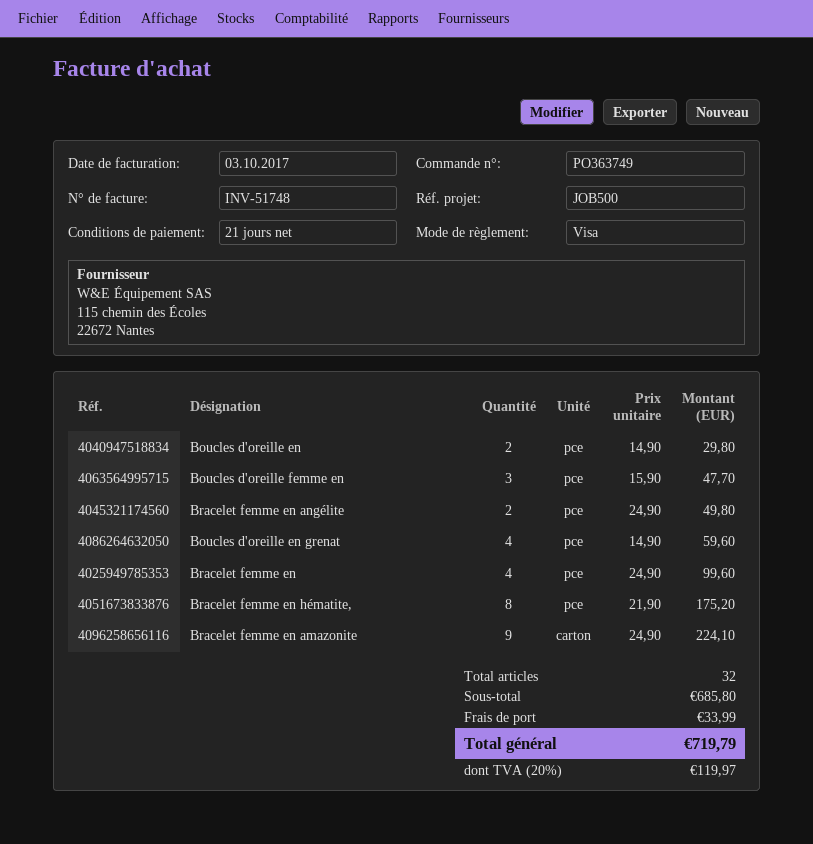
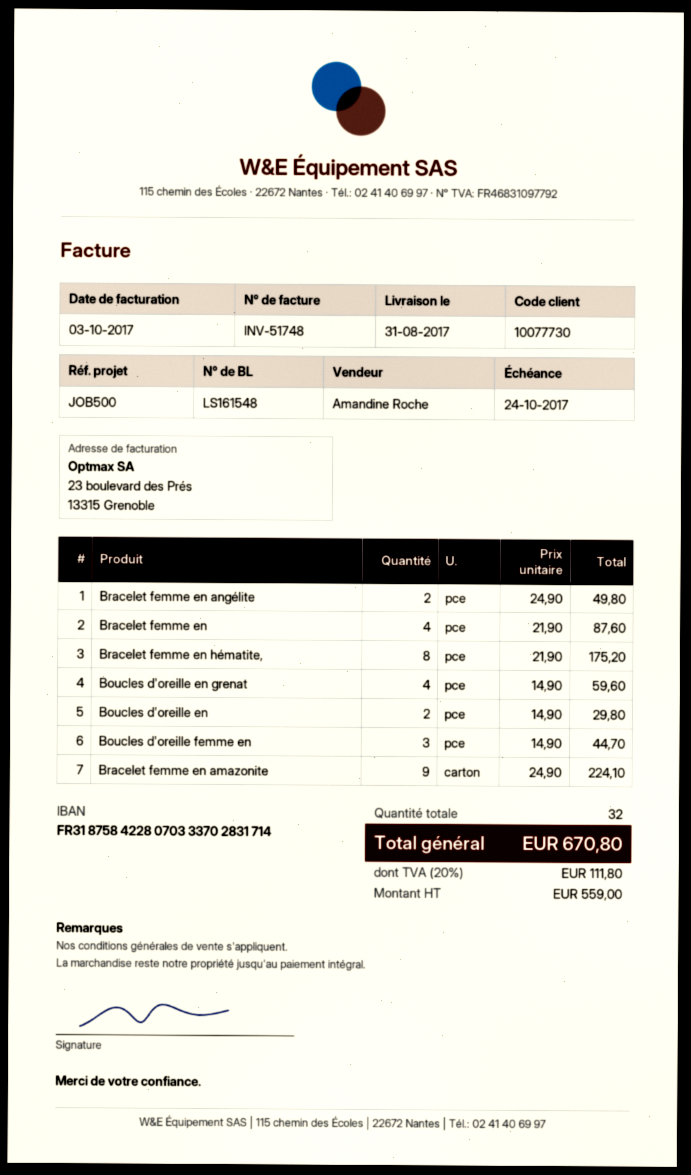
Boucles d'oreille femme en: 3 x 15.90 = 47.70 -> 3 x 14.90 = 44.70
Bracelet femme en: 4 x 24.90 = 99.60 -> 4 x 21.90 = 87.60
shipping: 33.99 -> none
tax: 20% = 119.97 -> 20% = 111.80
total: 719.79 -> 670.80

